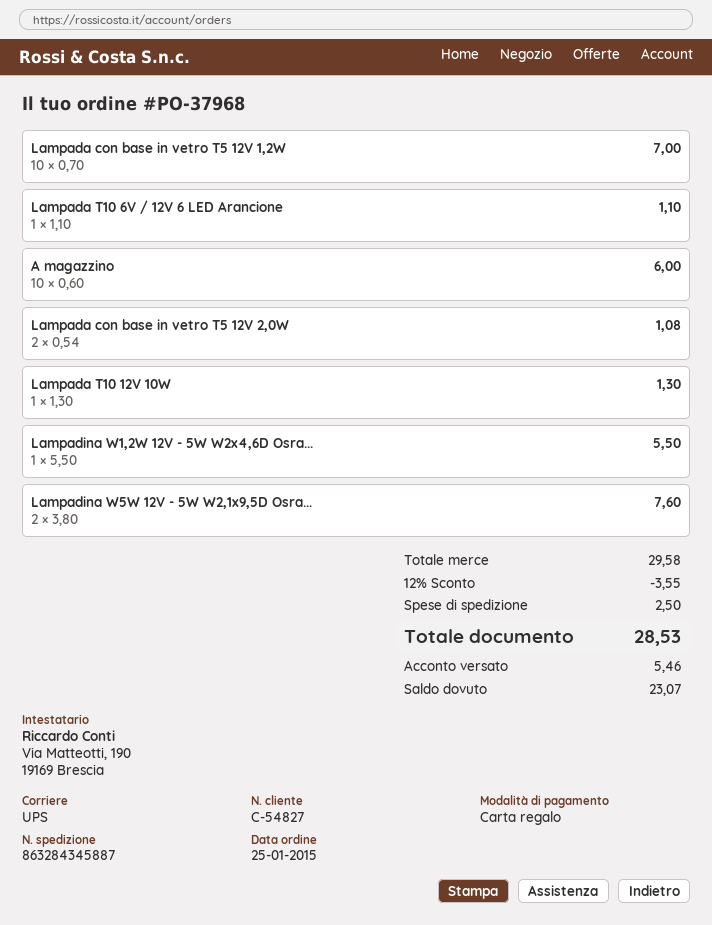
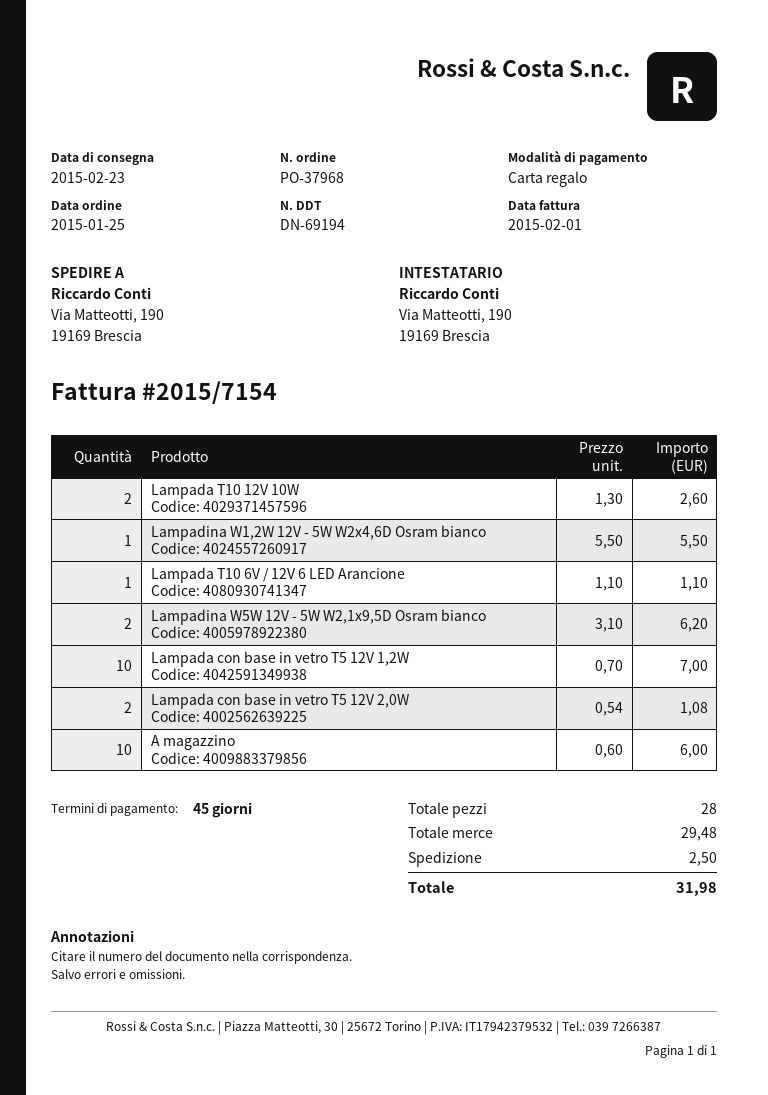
Lampada T10 12V 10W: 1 x 1.30 = 1.30 -> 2 x 1.30 = 2.60
Lampadina W5W 12V - 5W W2,1x9,5D Osra...: 2 x 3.80 = 7.60 -> 2 x 3.10 = 6.20
subtotal: 29.58 -> 29.48
discount: 12% = 3.55 -> none
total: 28.53 -> 31.98

